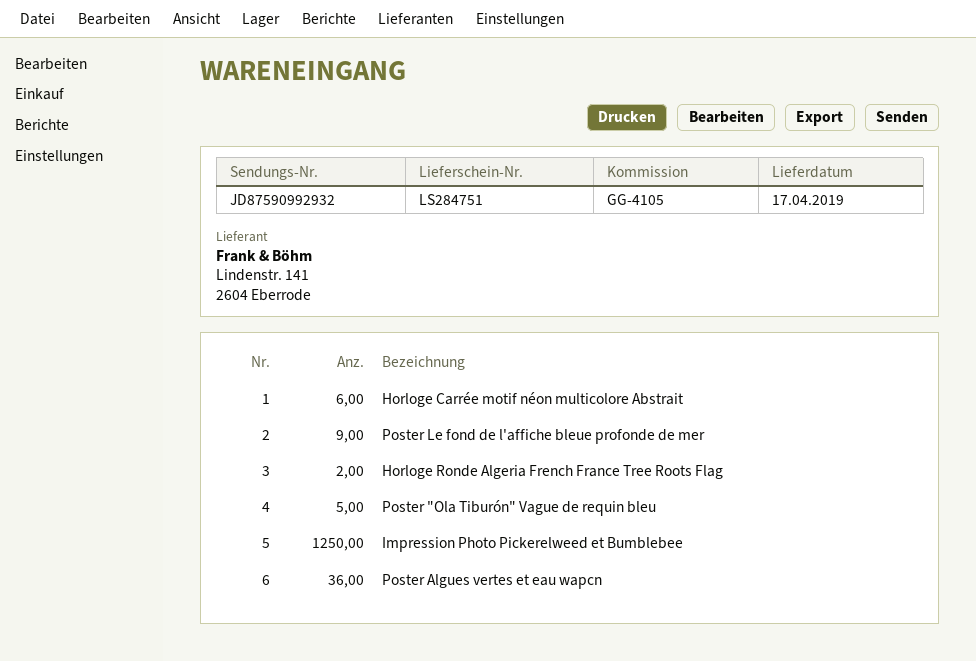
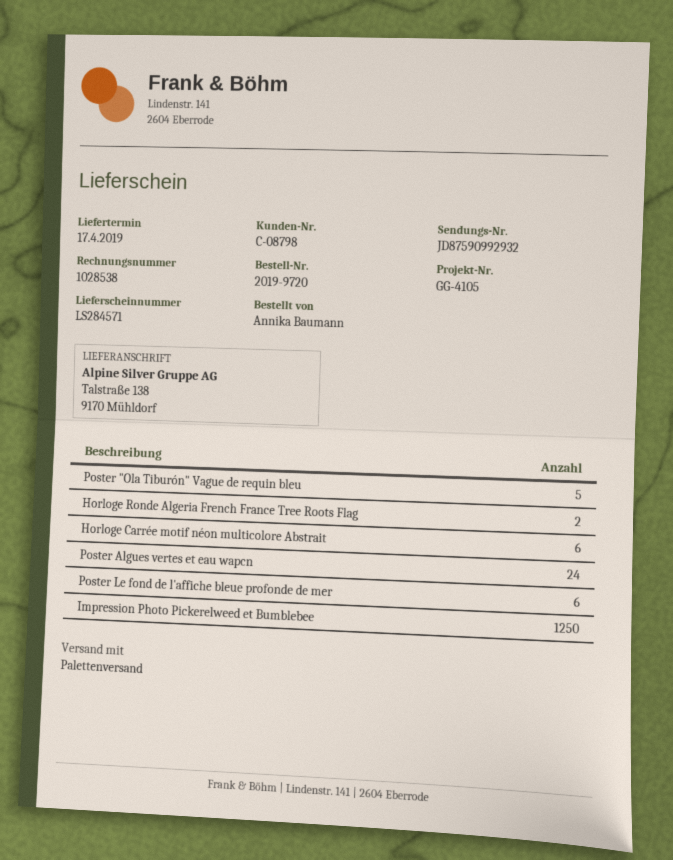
delivery note number: LS284751 -> LS284571
Poster Le fond de l'affiche bleue profonde de mer: 9 -> 6
Poster Algues vertes et eau wapcn: 36 -> 24

